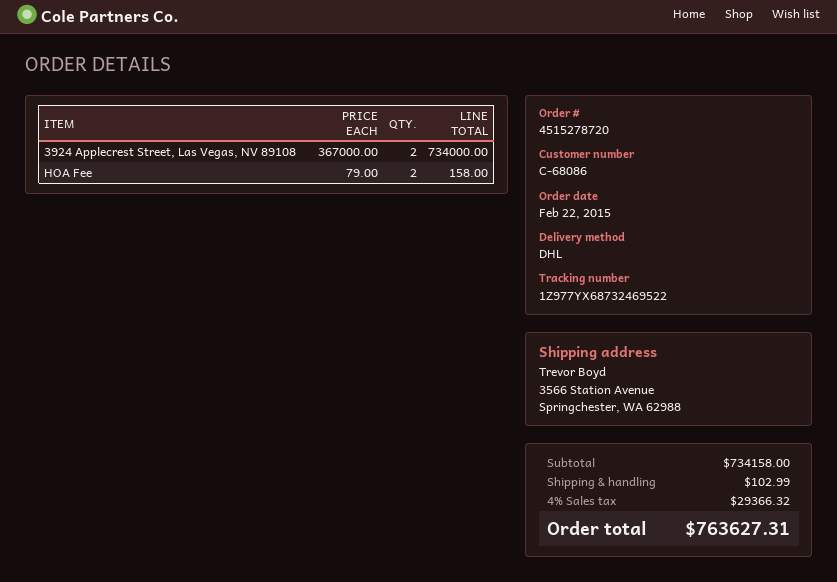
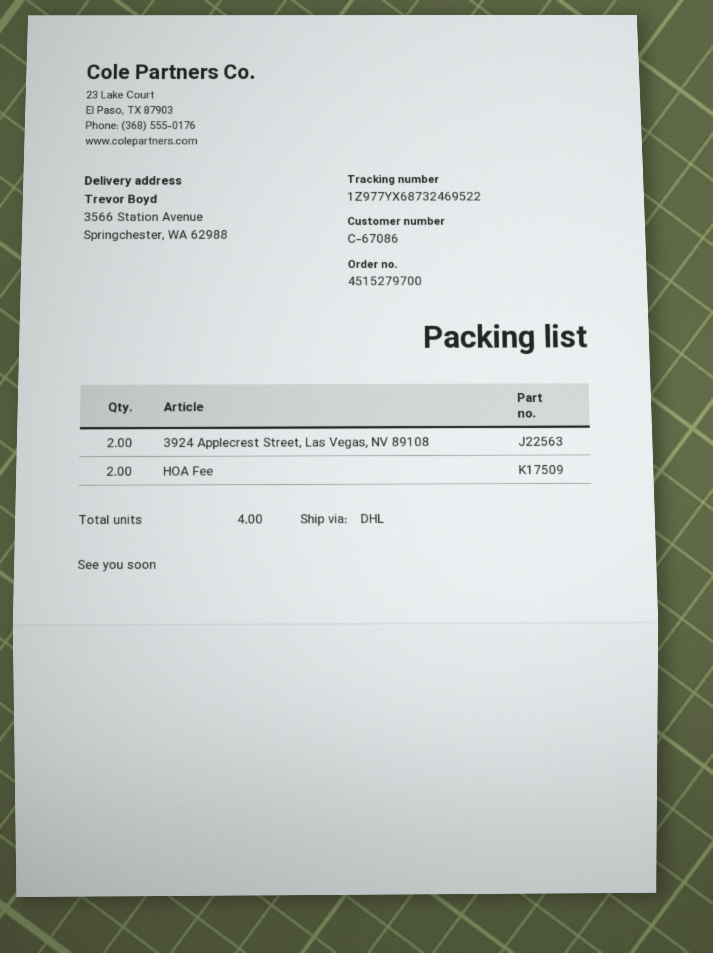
order number: 4515278720 -> 4515279700
customer number: C-68086 -> C-67086

